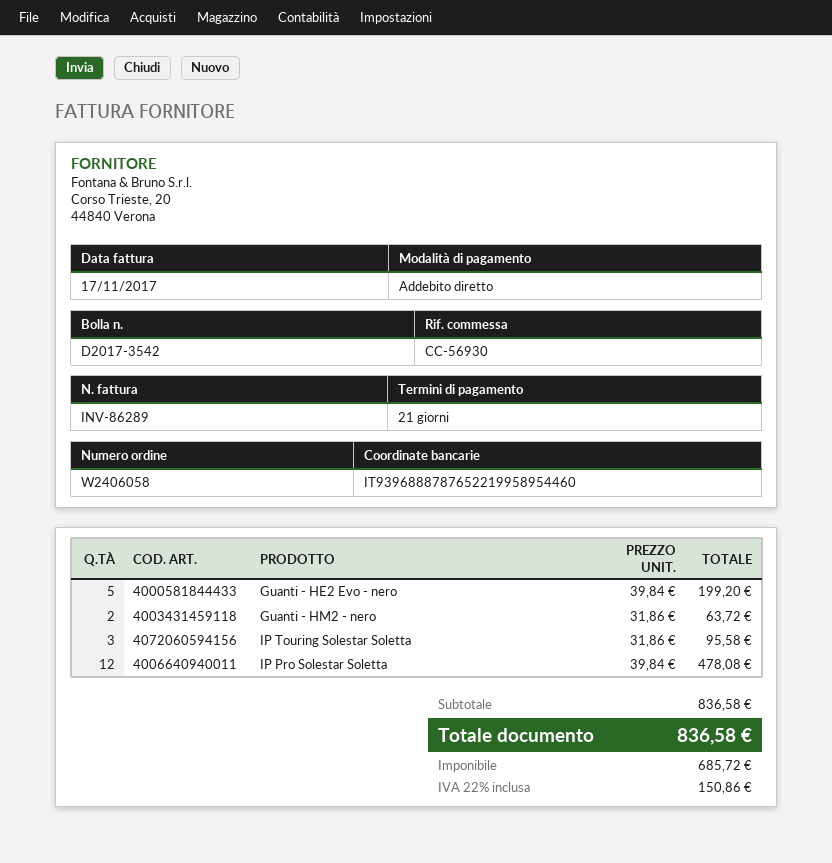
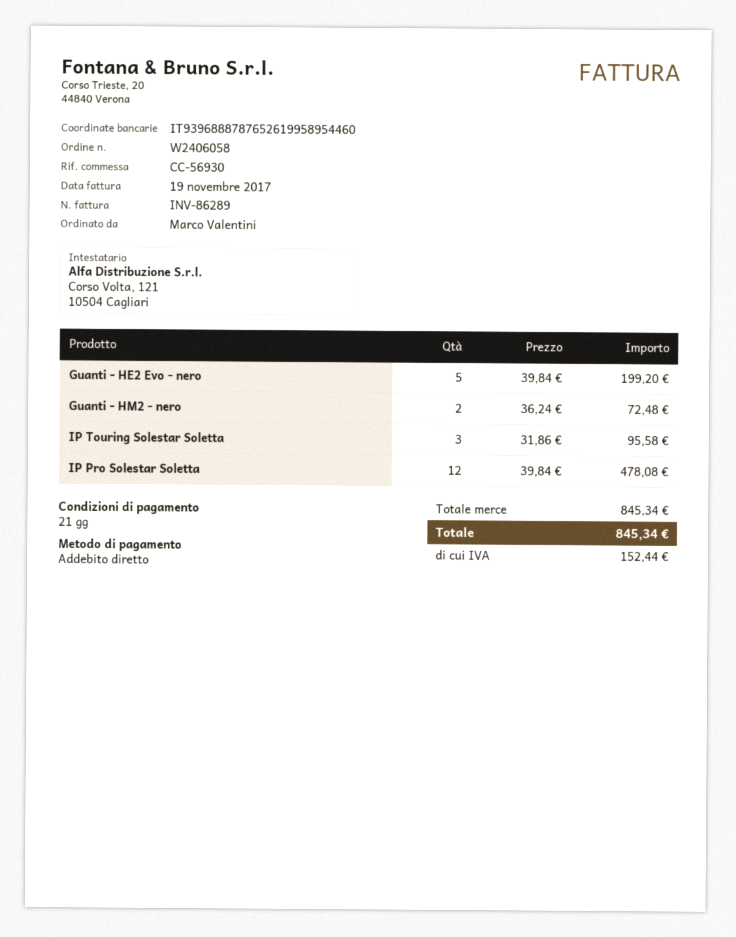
invoice date: 2017-11-17 -> 2017-11-19
bank account: IT9396888787652219958954460 -> IT9396888787652619958954460
Guanti - HM2 - nero: 2 x 31.86 = 63.72 -> 2 x 36.24 = 72.48
subtotal: 836.58 -> 845.34
tax: 150.86 -> 152.44
total: 836.58 -> 845.34

